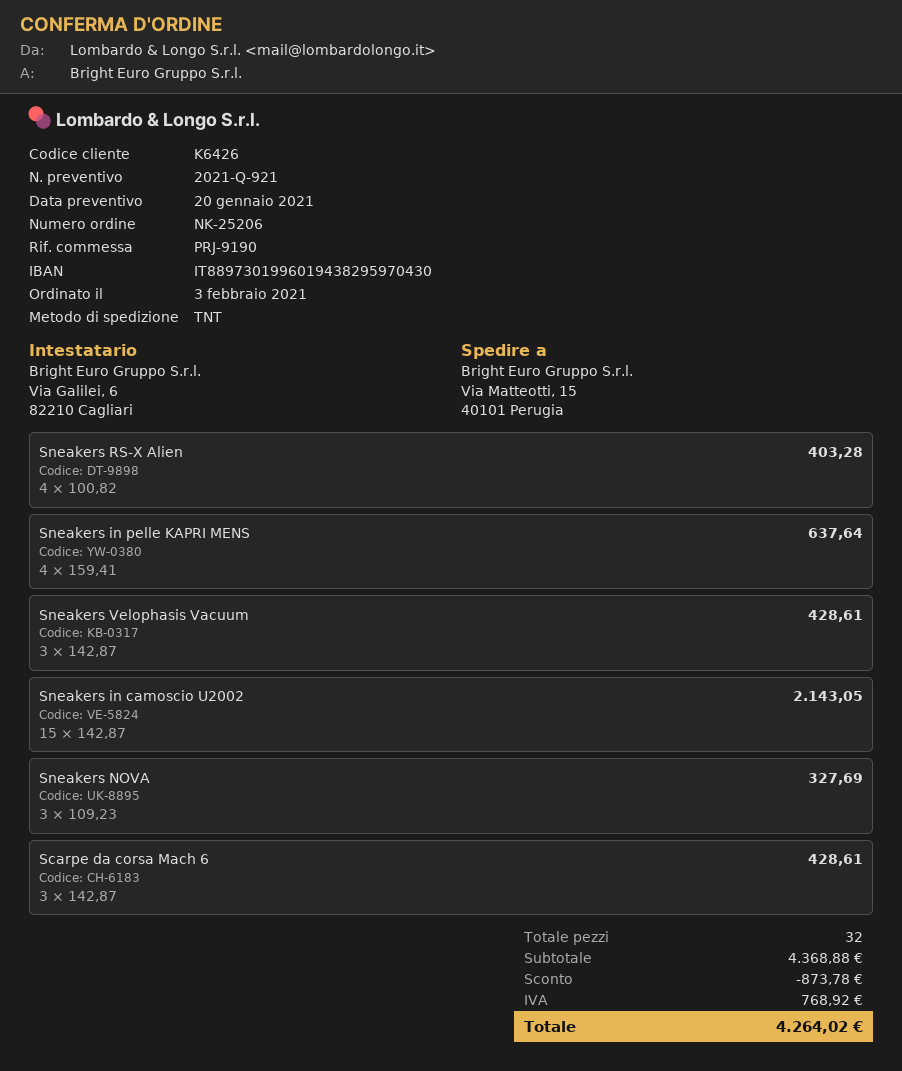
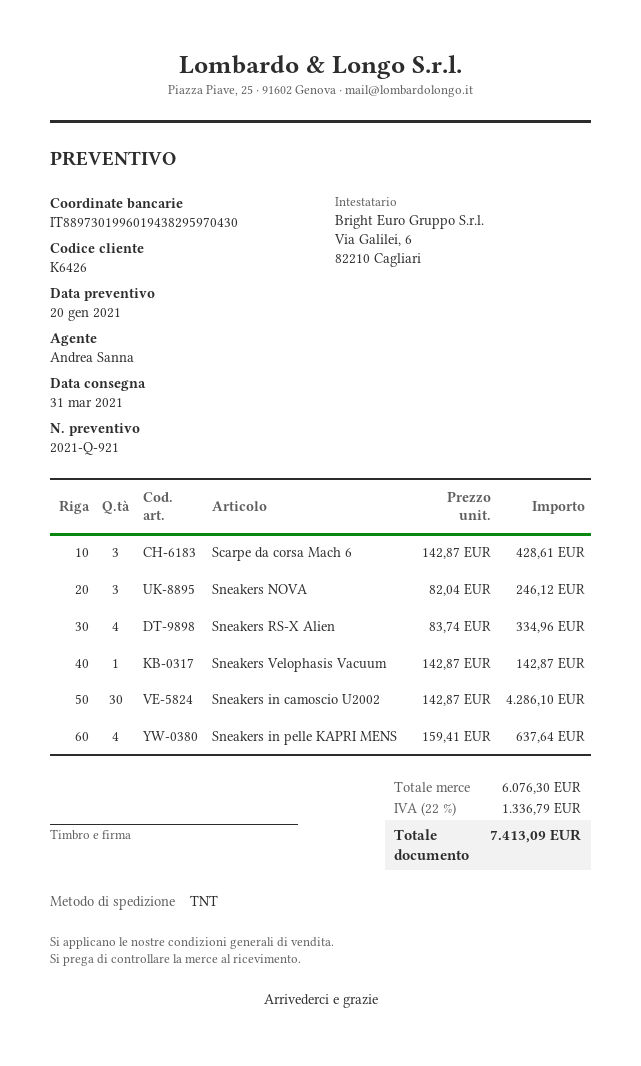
Sneakers RS-X Alien: 4 x 100.82 = 403.28 -> 4 x 83.74 = 334.96
Sneakers Velophasis Vacuum: 3 x 142.87 = 428.61 -> 1 x 142.87 = 142.87
Sneakers in camoscio U2002: 15 x 142.87 = 2143.05 -> 30 x 142.87 = 4286.10
Sneakers NOVA: 3 x 109.23 = 327.69 -> 3 x 82.04 = 246.12
subtotal: 4368.88 -> 6076.30
discount: 873.78 -> none
tax: 768.92 -> 1336.79
total: 4264.02 -> 7413.09

